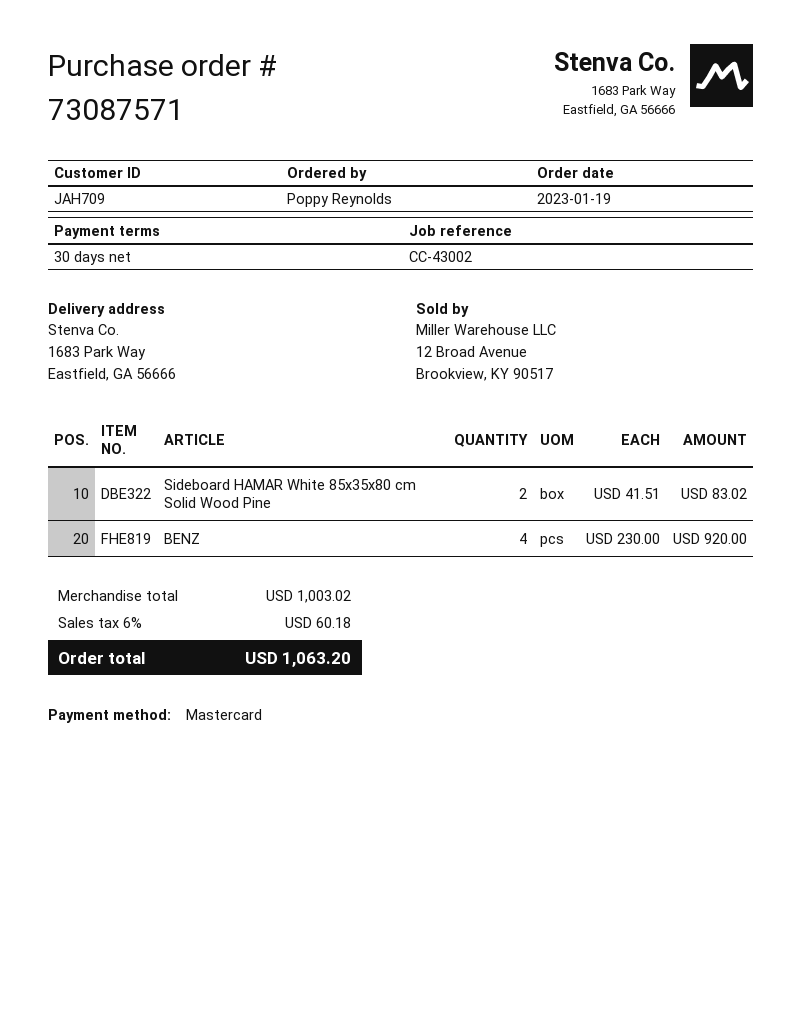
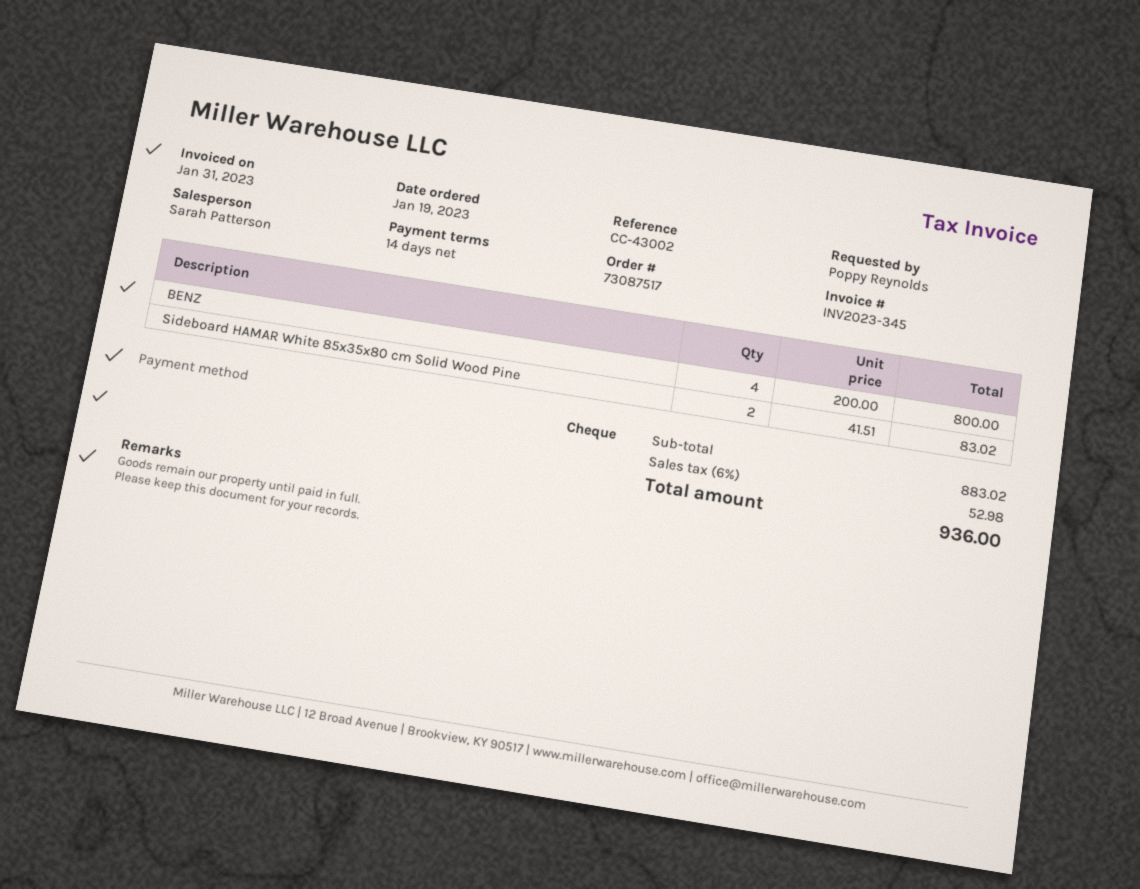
order number: 73087571 -> 73087517
payment terms: 30 days -> 14 days
payment method: Mastercard -> cheque
BENZ: 4 x 230.00 = 920.00 -> 4 x 200.00 = 800.00
subtotal: 1003.02 -> 883.02
tax: 6% = 60.18 -> 6% = 52.98
total: 1063.20 -> 936.00

